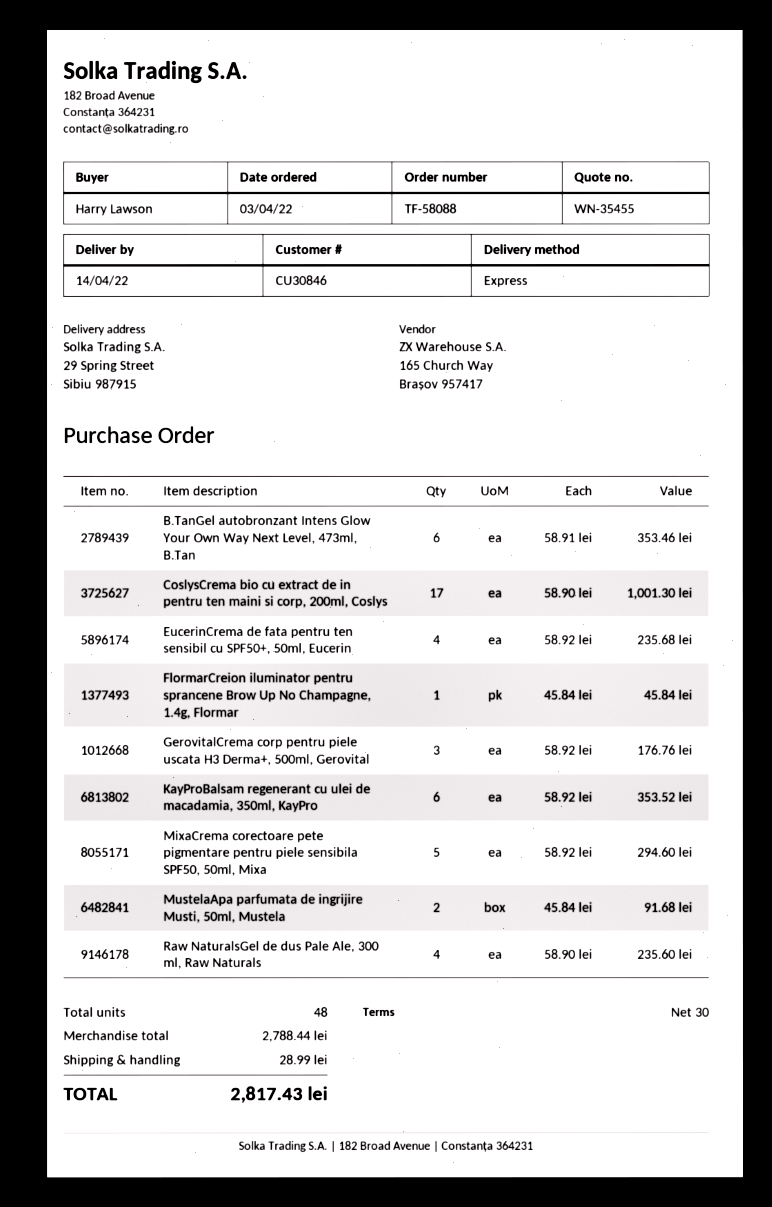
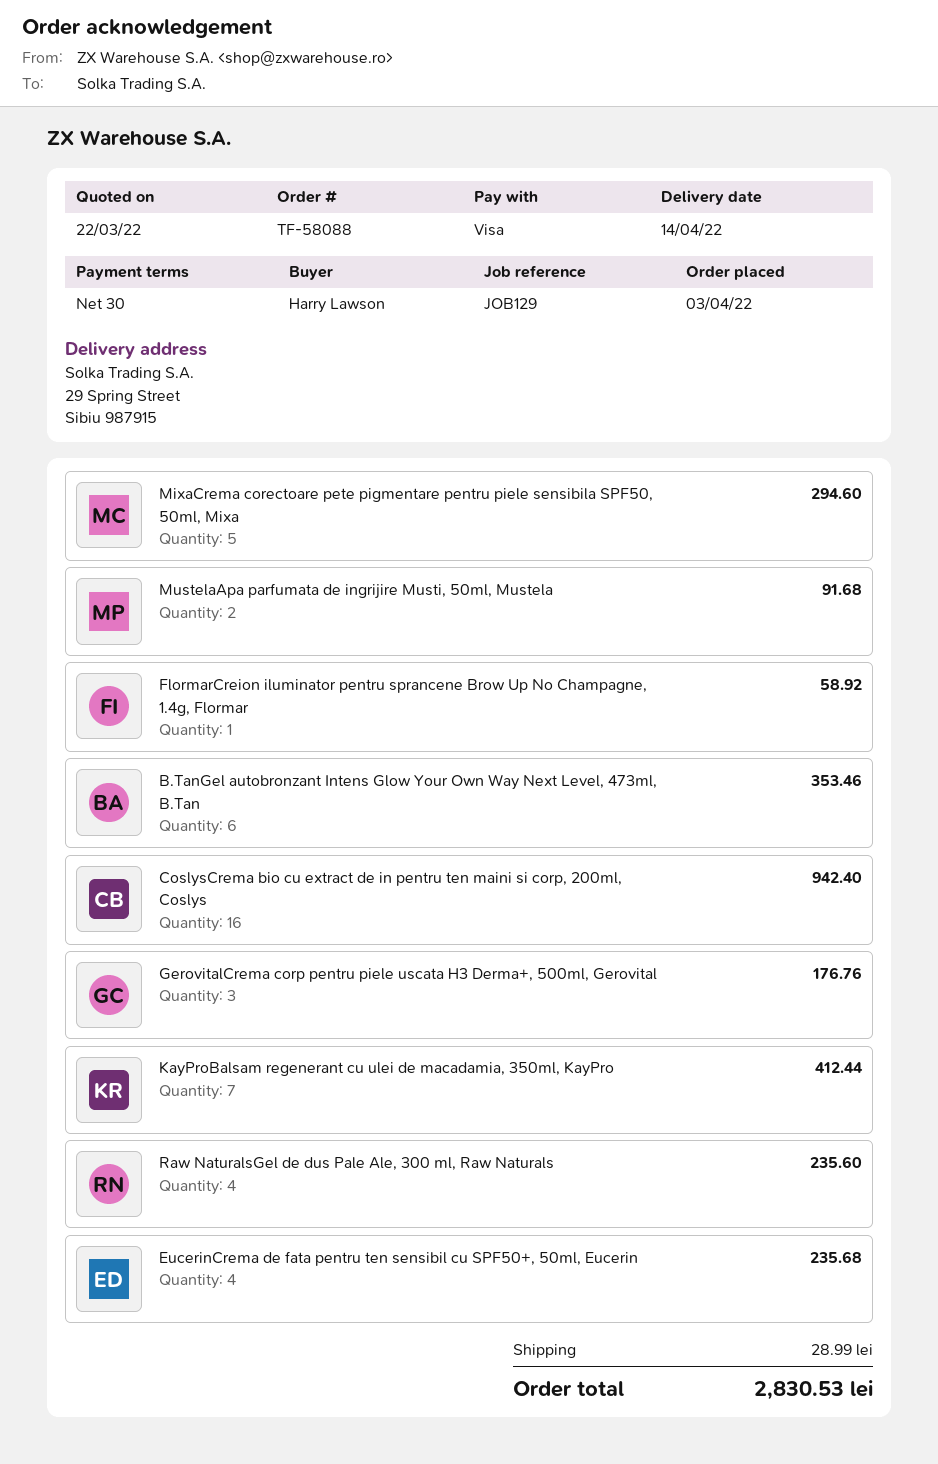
CoslysCrema bio cu extract de in pentru ten maini si corp, 200ml, Coslys: 17 for 1001.30 -> 16 for 942.40
FlormarCreion iluminator pentru sprancene Brow Up No Champagne, 1.4g, Flormar: 1 for 45.84 -> 1 for 58.92
KayProBalsam regenerant cu ulei de macadamia, 350ml, KayPro: 6 for 353.52 -> 7 for 412.44
total: 2817.43 -> 2830.53

